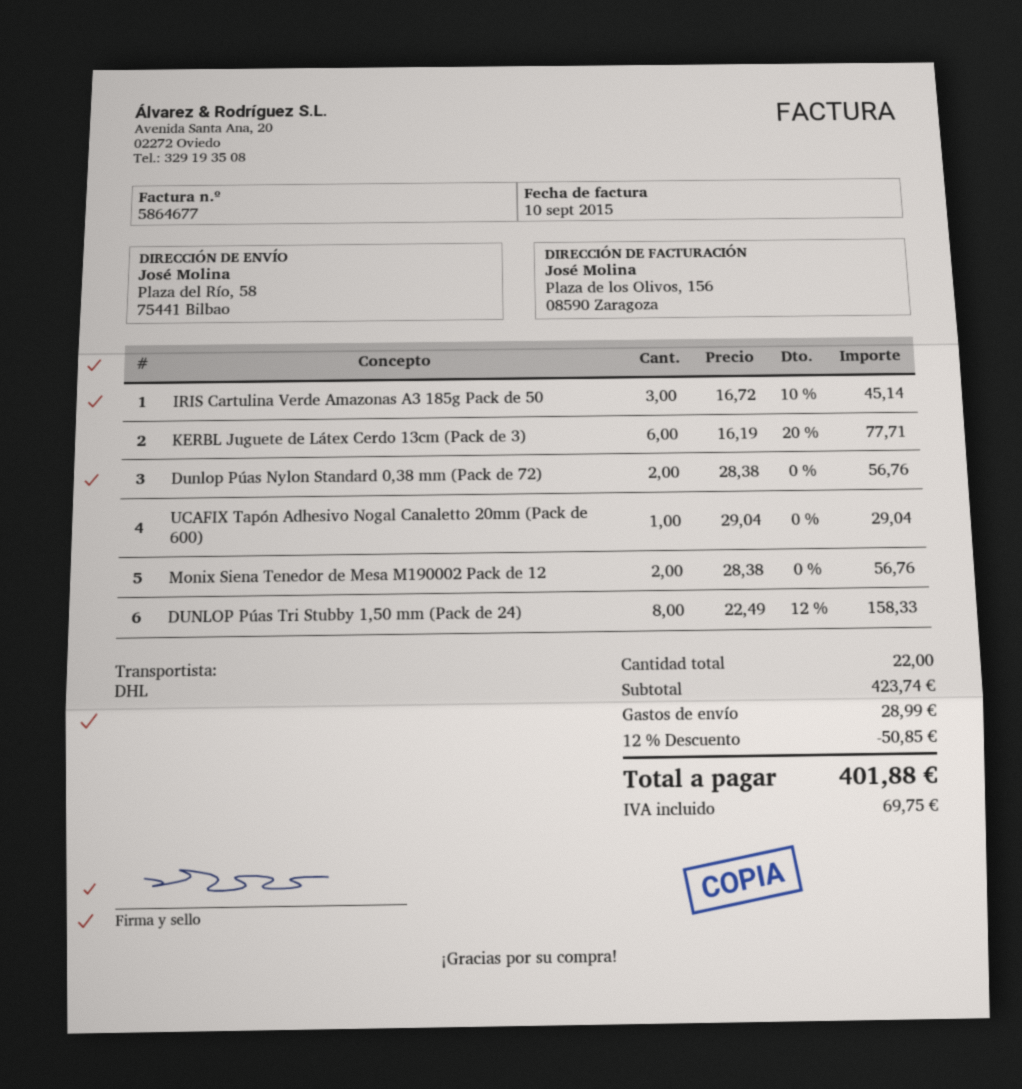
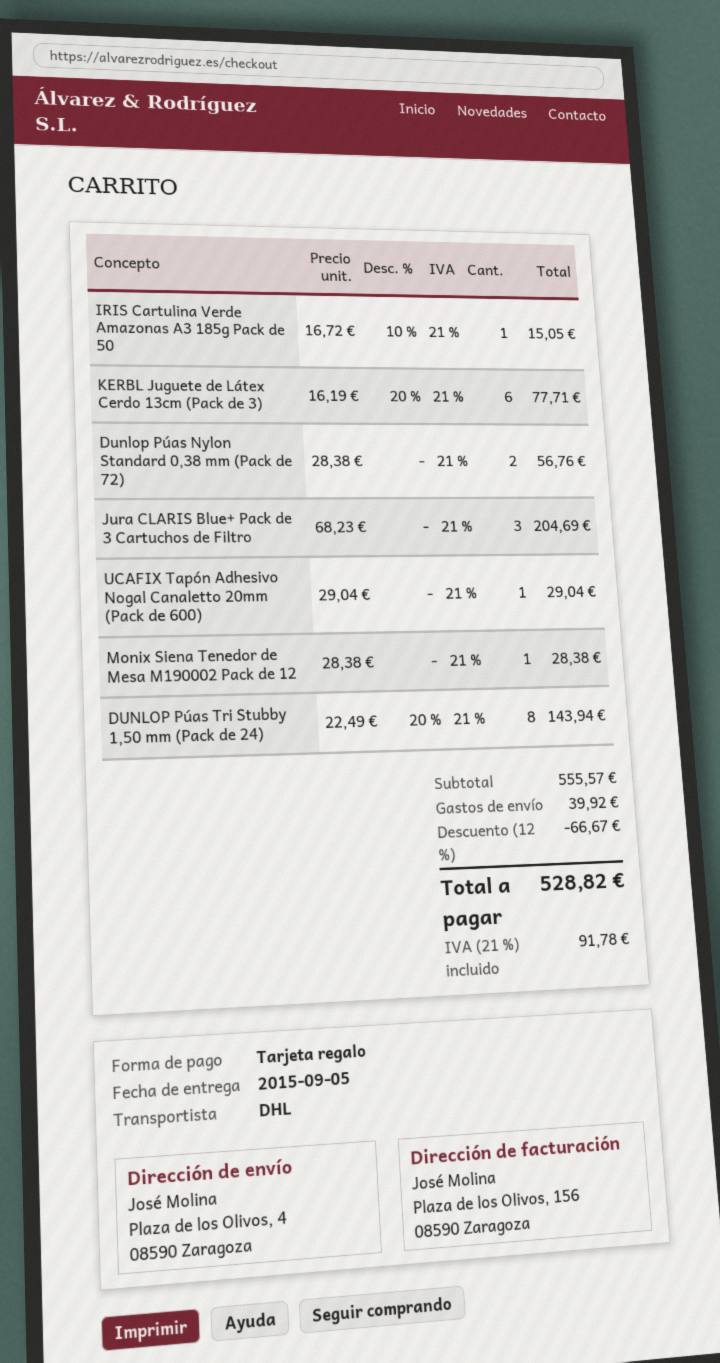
ship to: Plaza del Río, 58, 75441 Bilbao -> Plaza de los Olivos, 4, 08590 Zaragoza
IRIS Cartulina Verde Amazonas A3 185g Pack de 50: 3 x 16.72 - 10% = 45.14 -> 1 x 16.72 - 10% = 15.05
Monix Siena Tenedor de Mesa M190002 Pack de 12: 2 x 28.38 = 56.76 -> 1 x 28.38 = 28.38
DUNLOP Púas Tri Stubby 1,50 mm (Pack de 24): 8 x 22.49 - 12% = 158.33 -> 8 x 22.49 - 20% = 143.94
Jura CLARIS Blue+ Pack de 3 Cartuchos de Filtro: none -> 3 x 68.23 = 204.69
subtotal: 423.74 -> 555.57
discount: 12% = 50.85 -> 12% = 66.67
shipping: 28.99 -> 39.92
tax: 69.75 -> 91.78
total: 401.88 -> 528.82

